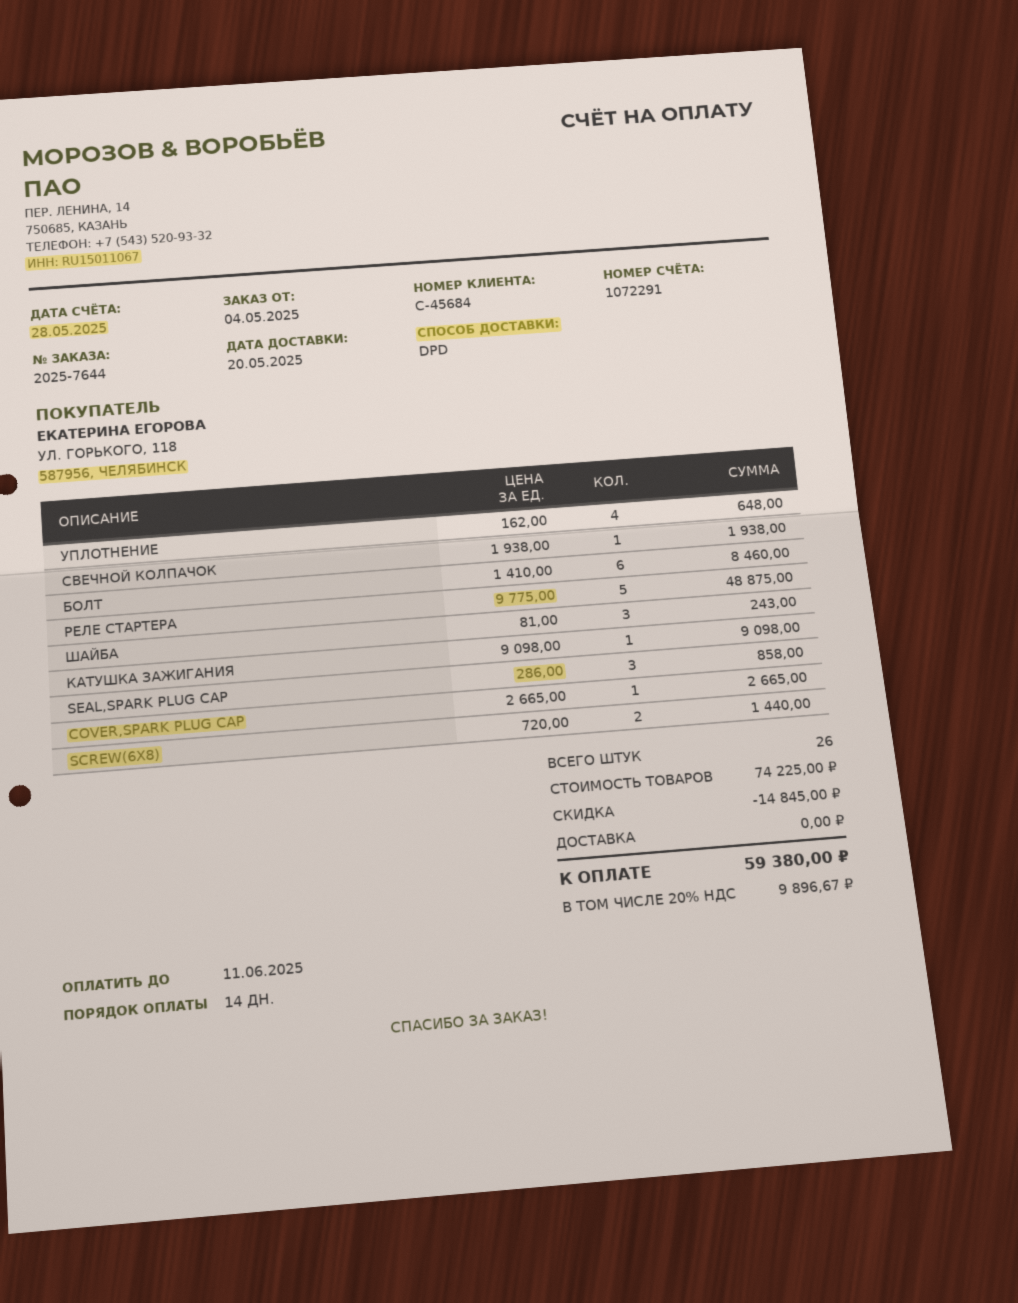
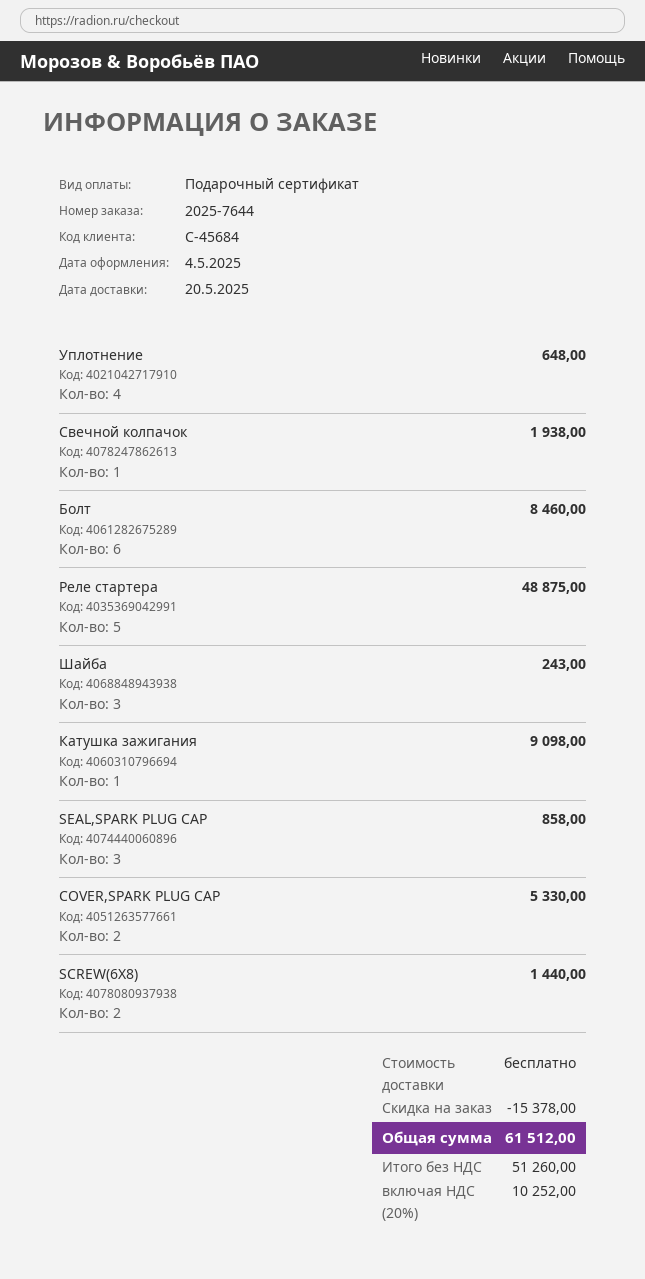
COVER,SPARK PLUG CAP: 1 for 2665.00 -> 2 for 5330.00
discount: 14845.00 -> 15378.00
tax: 20% = 9896.67 -> 20% = 10252.00
total: 59380.00 -> 61512.00

